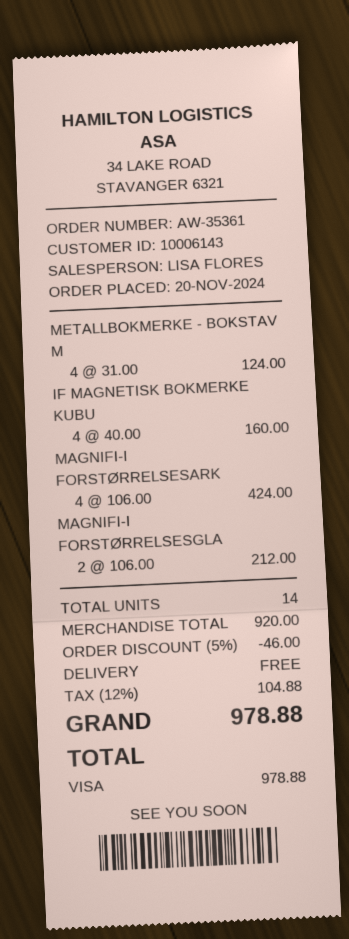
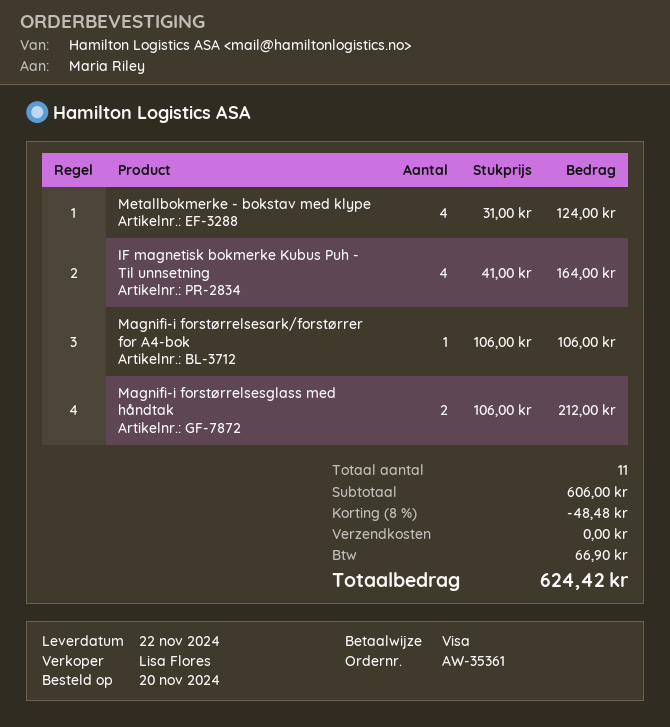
IF MAGNETISK BOKMERKE KUBU: 4 x 40.00 = 160.00 -> 4 x 41.00 = 164.00
MAGNIFI-I FORSTØRRELSESARK: 4 x 106.00 = 424.00 -> 1 x 106.00 = 106.00
total quantity: 14 -> 11
subtotal: 920.00 -> 606.00
discount: 5% = 46.00 -> 8% = 48.48
tax: 104.88 -> 66.90
total: 978.88 -> 624.42

